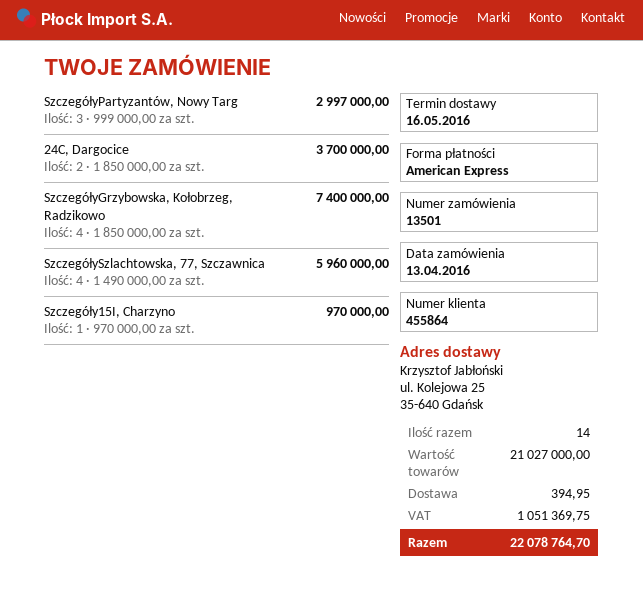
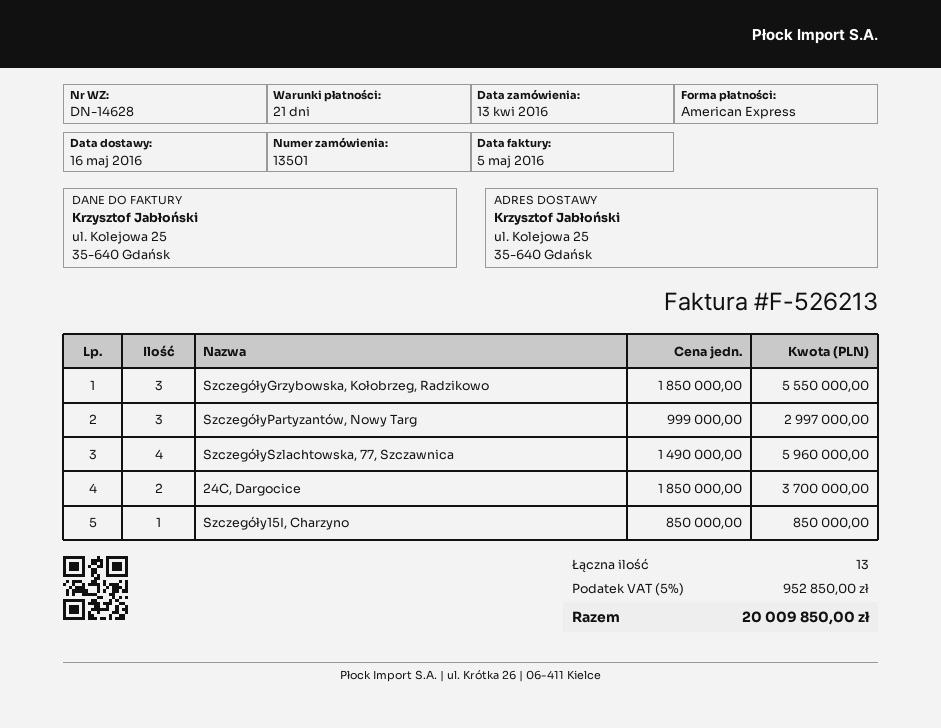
SzczegółyGrzybowska, Kołobrzeg, Radzikowo: 4 x 1850000.00 = 7400000.00 -> 3 x 1850000.00 = 5550000.00
Szczegóły15I, Charzyno: 1 x 970000.00 = 970000.00 -> 1 x 850000.00 = 850000.00
total quantity: 14 -> 13
shipping: 394.95 -> none
tax: 1051369.75 -> 952850.00
total: 22078764.70 -> 20009850.00

